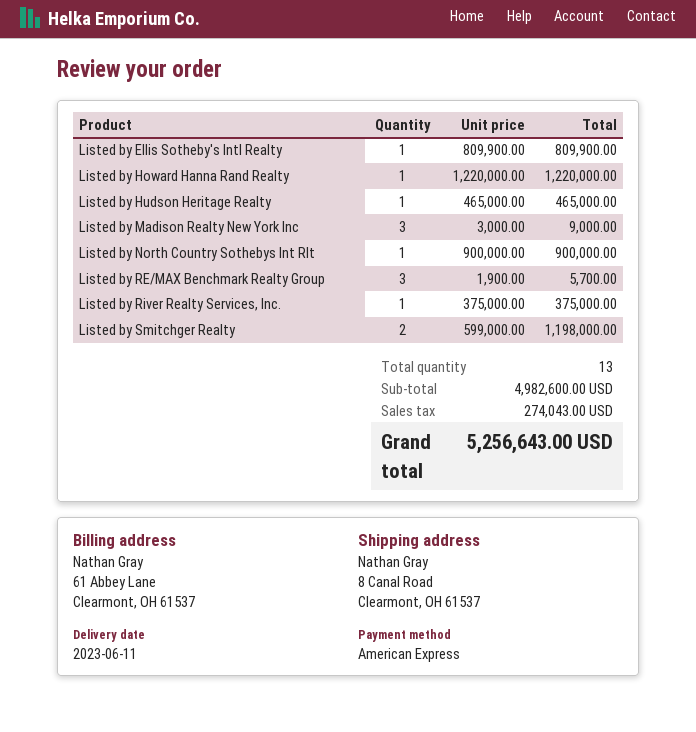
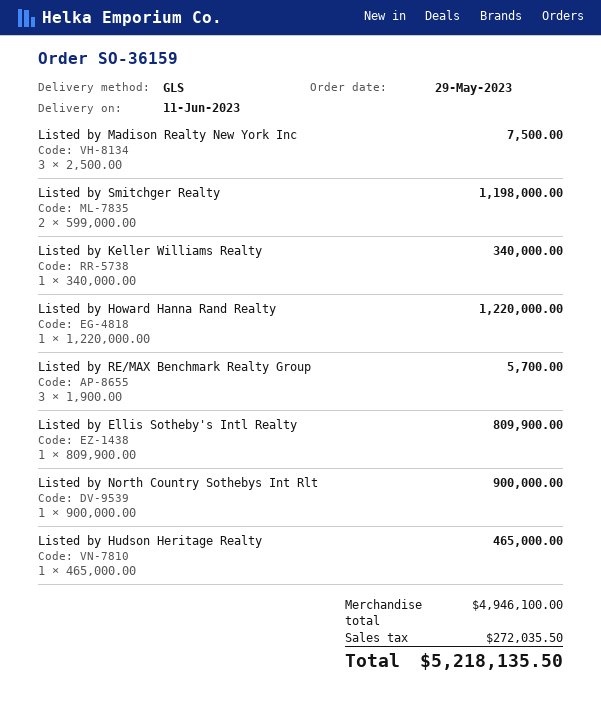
Listed by Madison Realty New York Inc: 3 x 3000.00 = 9000.00 -> 3 x 2500.00 = 7500.00
Listed by River Realty Services, Inc.: 1 x 375000.00 = 375000.00 -> none
Listed by Keller Williams Realty: none -> 1 x 340000.00 = 340000.00
subtotal: 4982600.00 -> 4946100.00
tax: 274043.00 -> 272035.50
total: 5256643.00 -> 5218135.50

